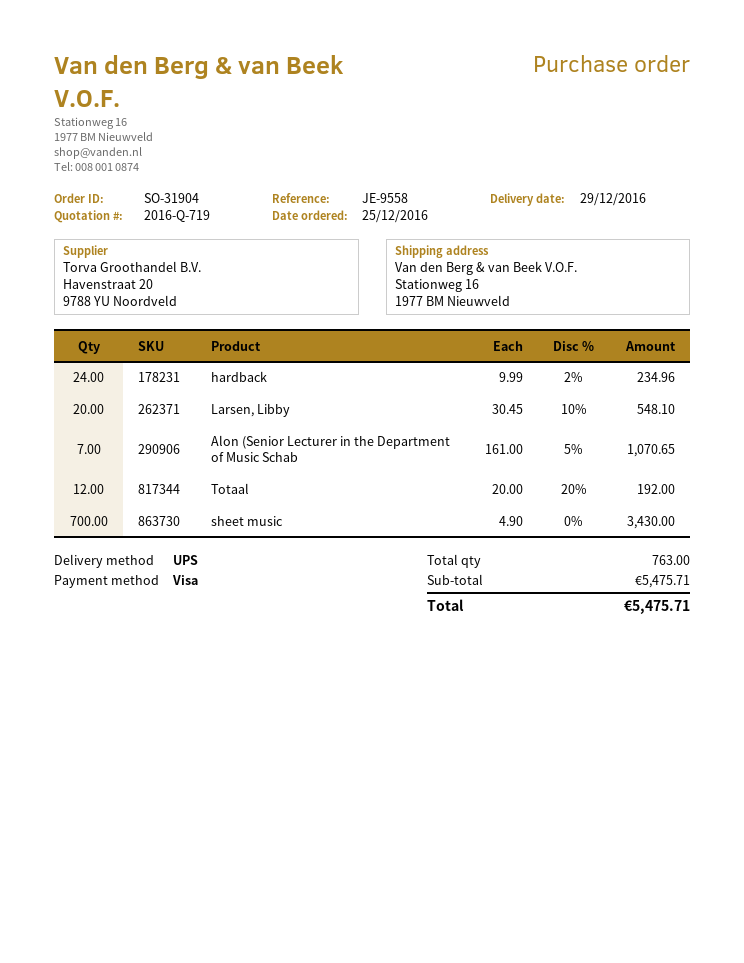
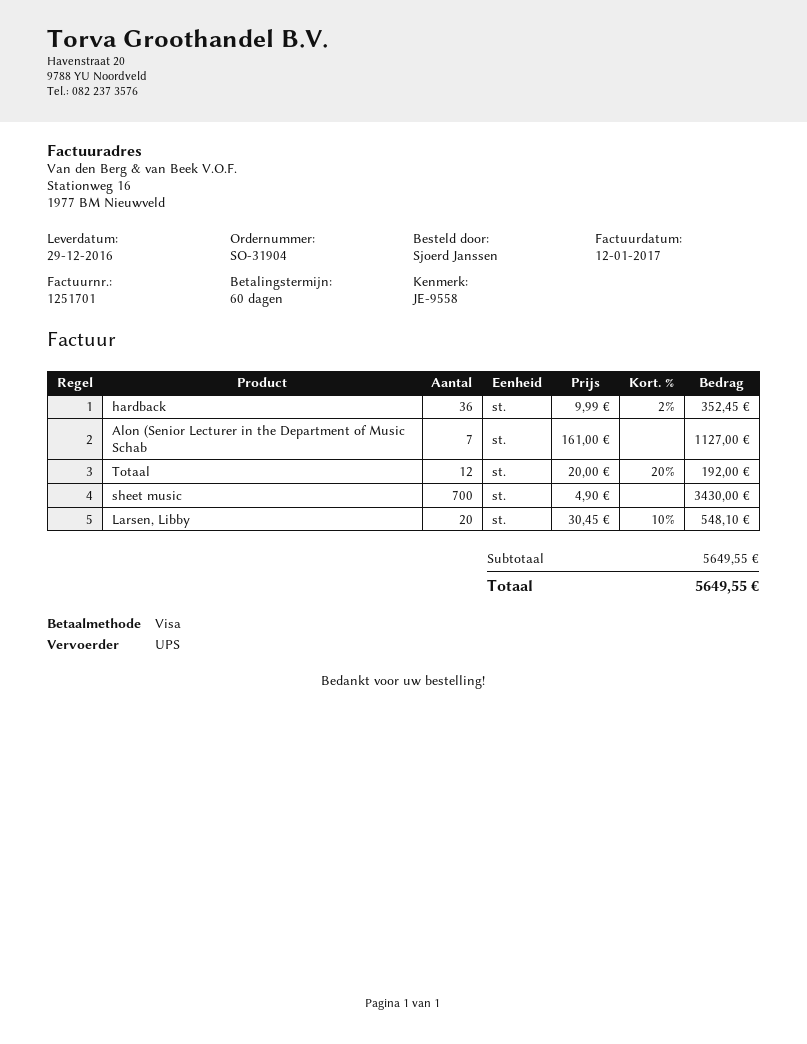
hardback: 24 x 9.99 - 2% = 234.96 -> 36 x 9.99 - 2% = 352.45
Alon (Senior Lecturer in the Department of Music Schab: 7 x 161.00 - 5% = 1070.65 -> 7 x 161.00 = 1127.00
subtotal: 5475.71 -> 5649.55
total: 5475.71 -> 5649.55

